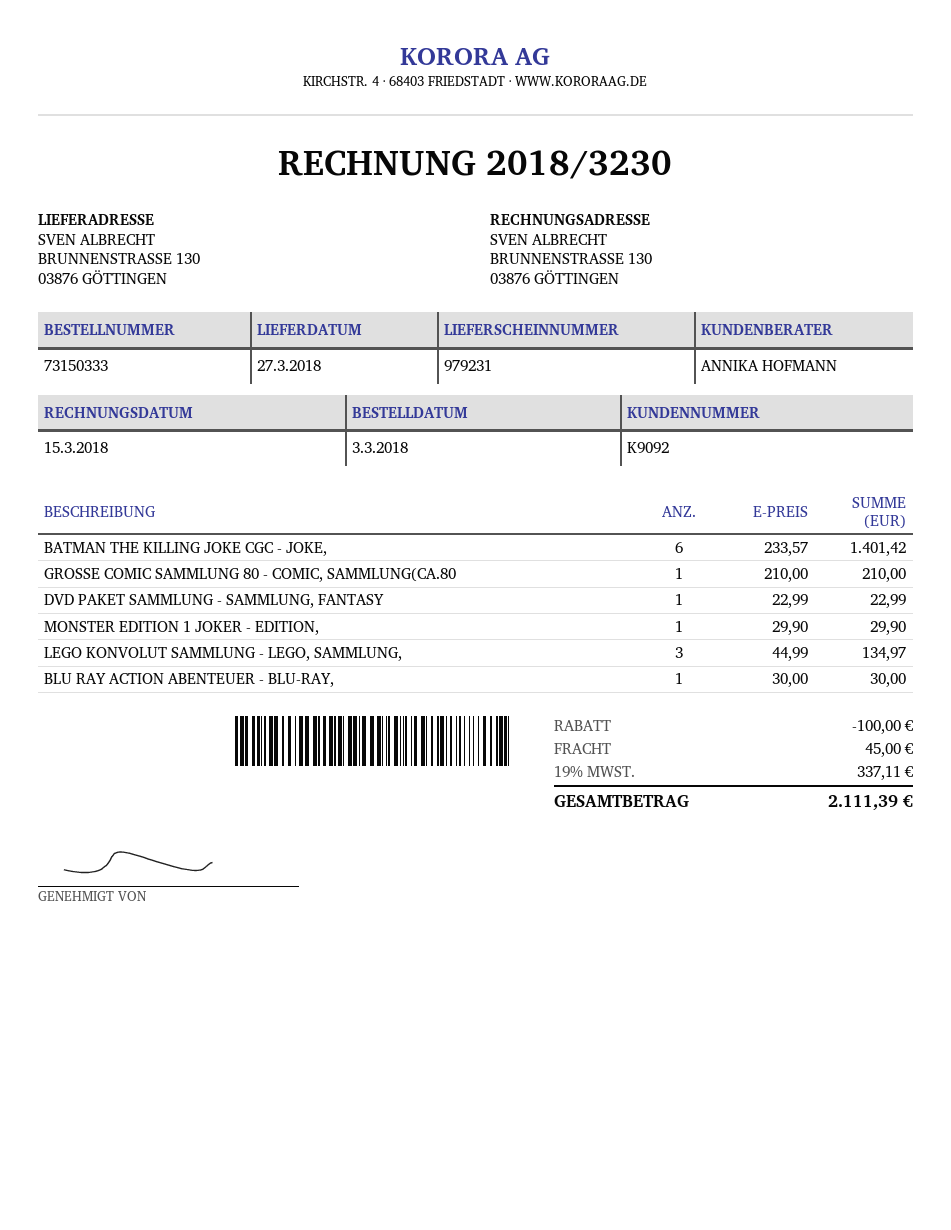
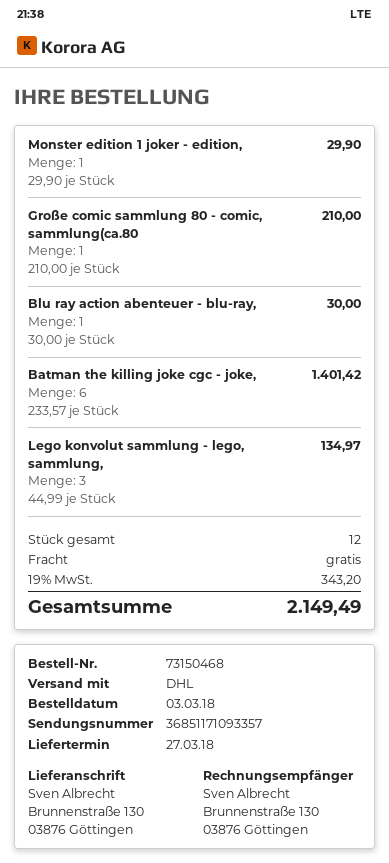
order number: 73150333 -> 73150468
DVD PAKET SAMMLUNG - SAMMLUNG, FANTASY: 1 x 22.99 = 22.99 -> none
discount: 100.00 -> none
shipping: 45.00 -> 0.00
tax: 19% = 337.11 -> 19% = 343.20
total: 2111.39 -> 2149.49

